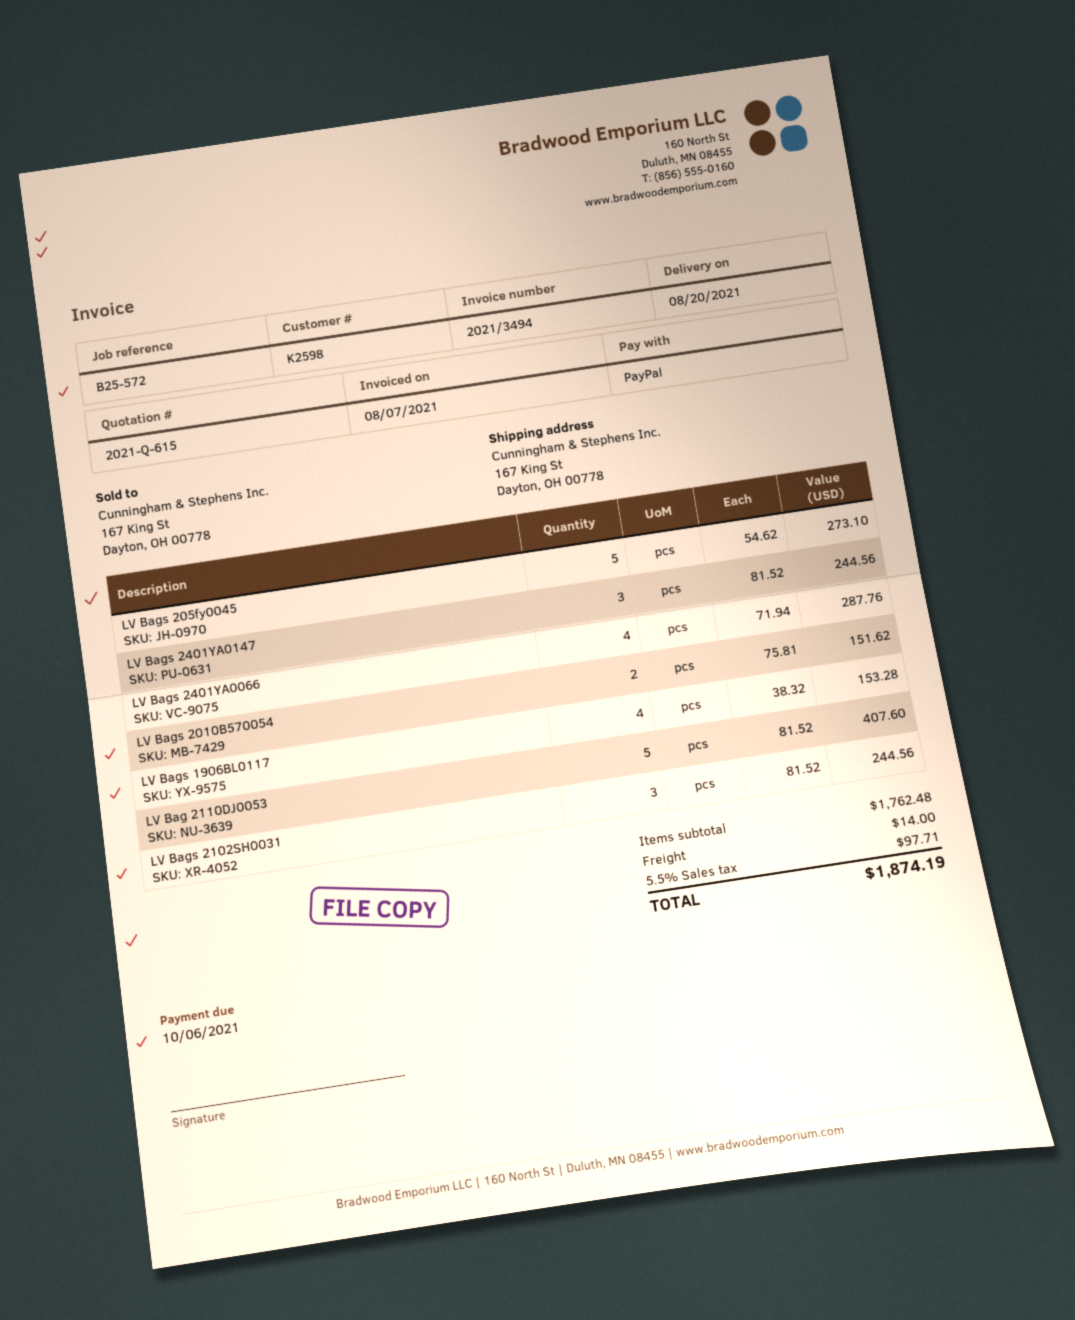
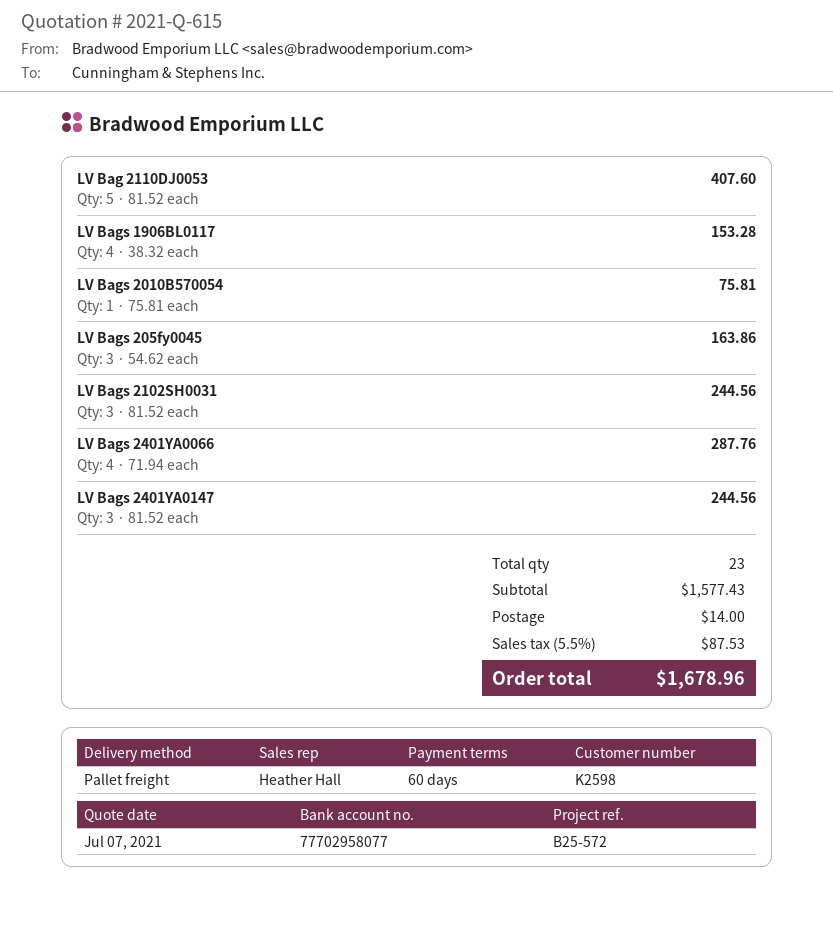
LV Bags 205fy0045: 5 x 54.62 = 273.10 -> 3 x 54.62 = 163.86
LV Bags 2010B570054: 2 x 75.81 = 151.62 -> 1 x 75.81 = 75.81
subtotal: 1762.48 -> 1577.43
tax: 5.5% = 97.71 -> 5.5% = 87.53
total: 1874.19 -> 1678.96

